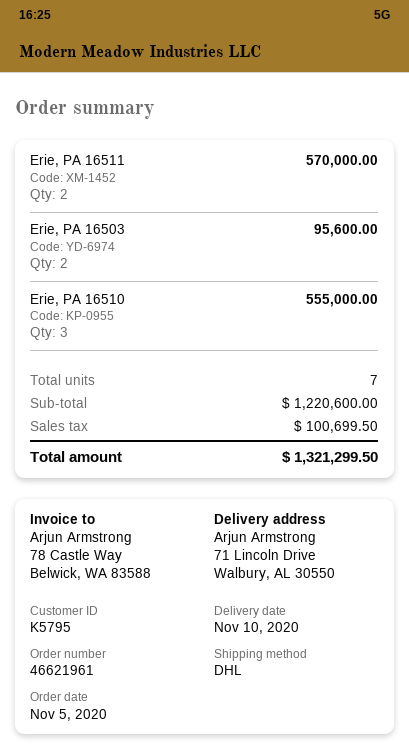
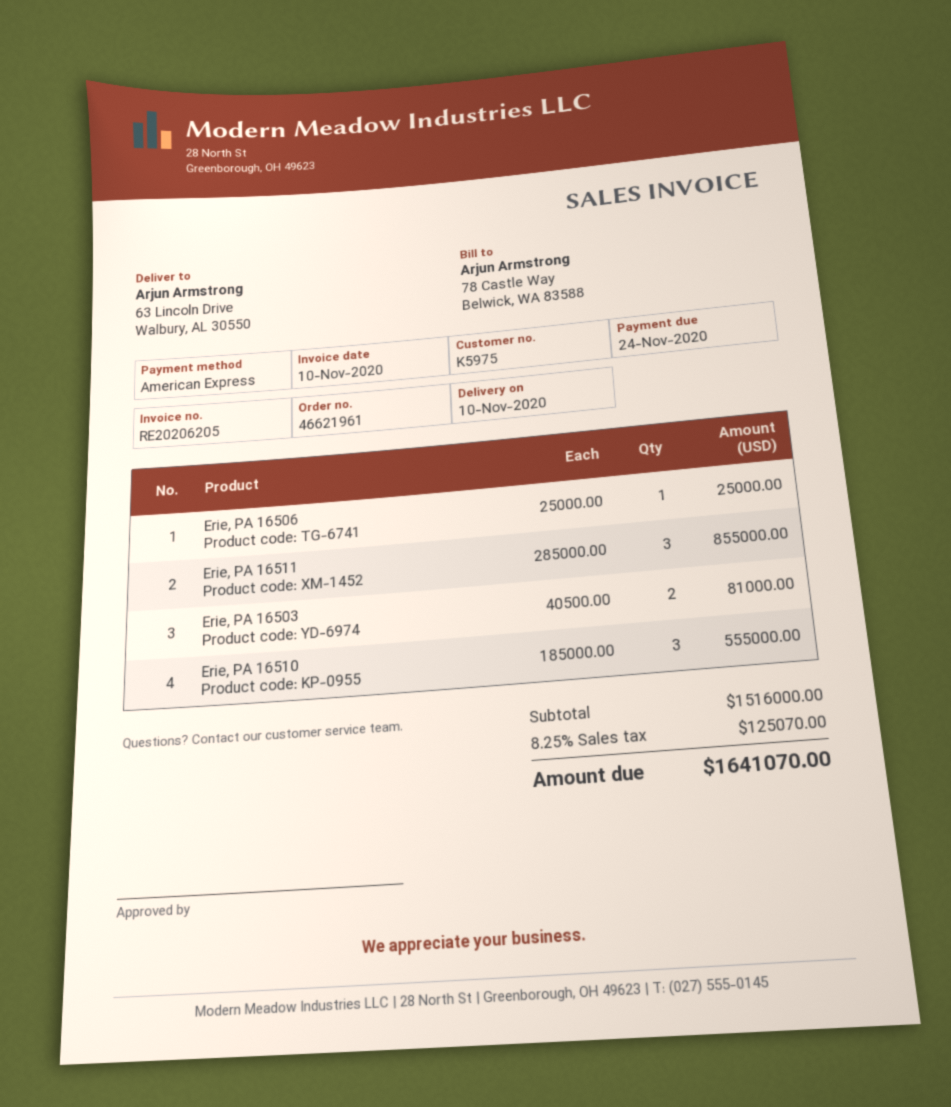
customer number: K5795 -> K5975
ship to: 71 Lincoln Drive, Walbury, AL 30550 -> 63 Lincoln Drive, Walbury, AL 30550
Erie, PA 16511: 2 for 570000.00 -> 3 for 855000.00
Erie, PA 16503: 2 for 95600.00 -> 2 for 81000.00
Erie, PA 16506: none -> 1 for 25000.00
subtotal: 1220600.00 -> 1516000.00
tax: 100699.50 -> 125070.00
total: 1321299.50 -> 1641070.00

